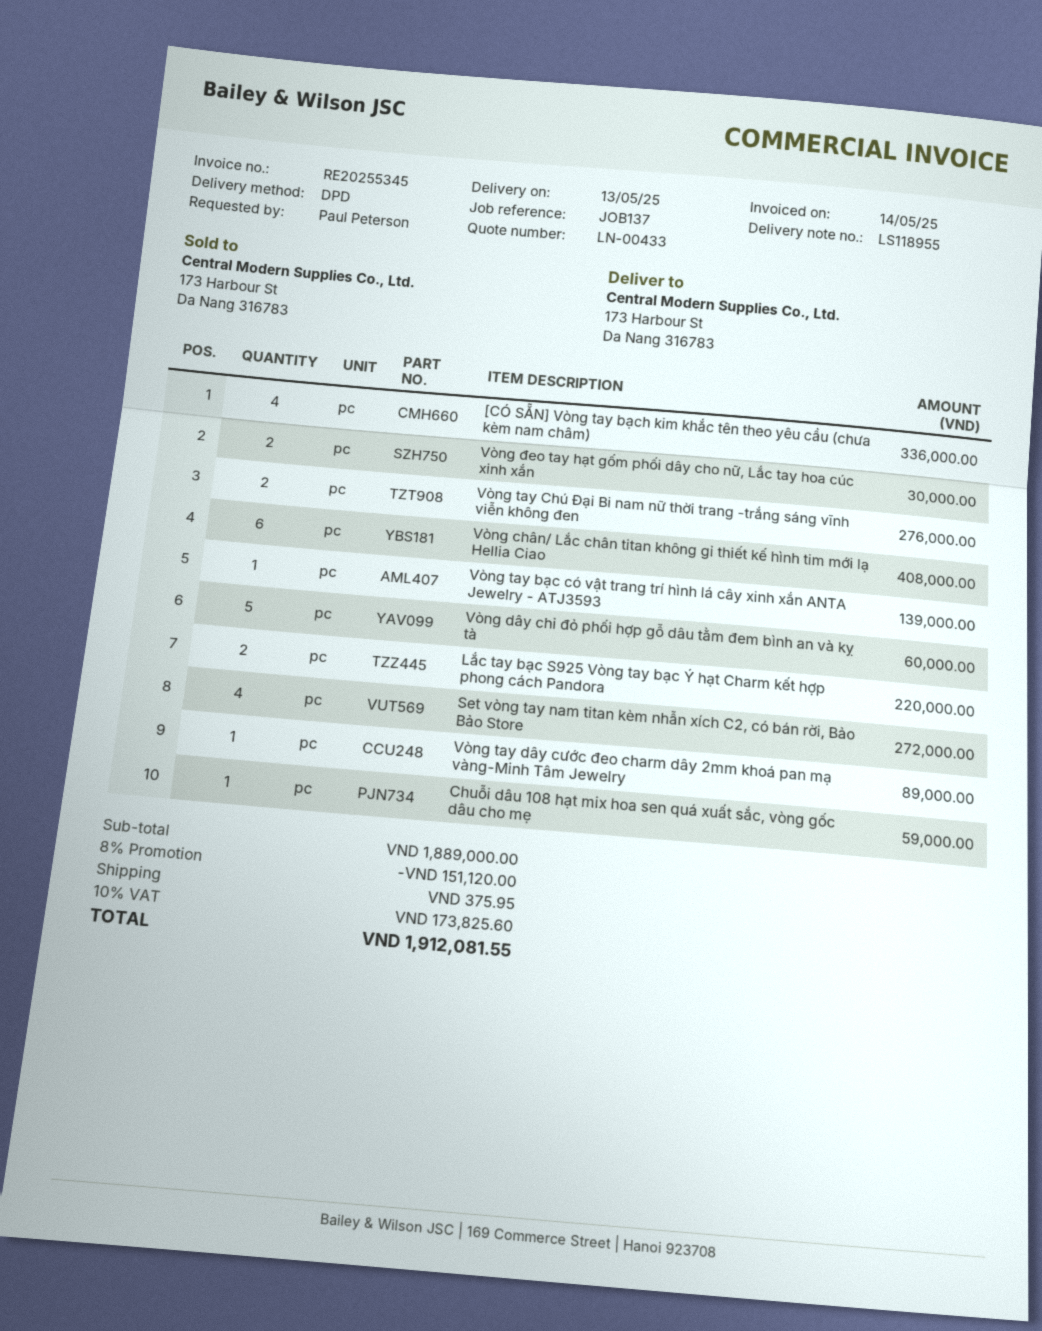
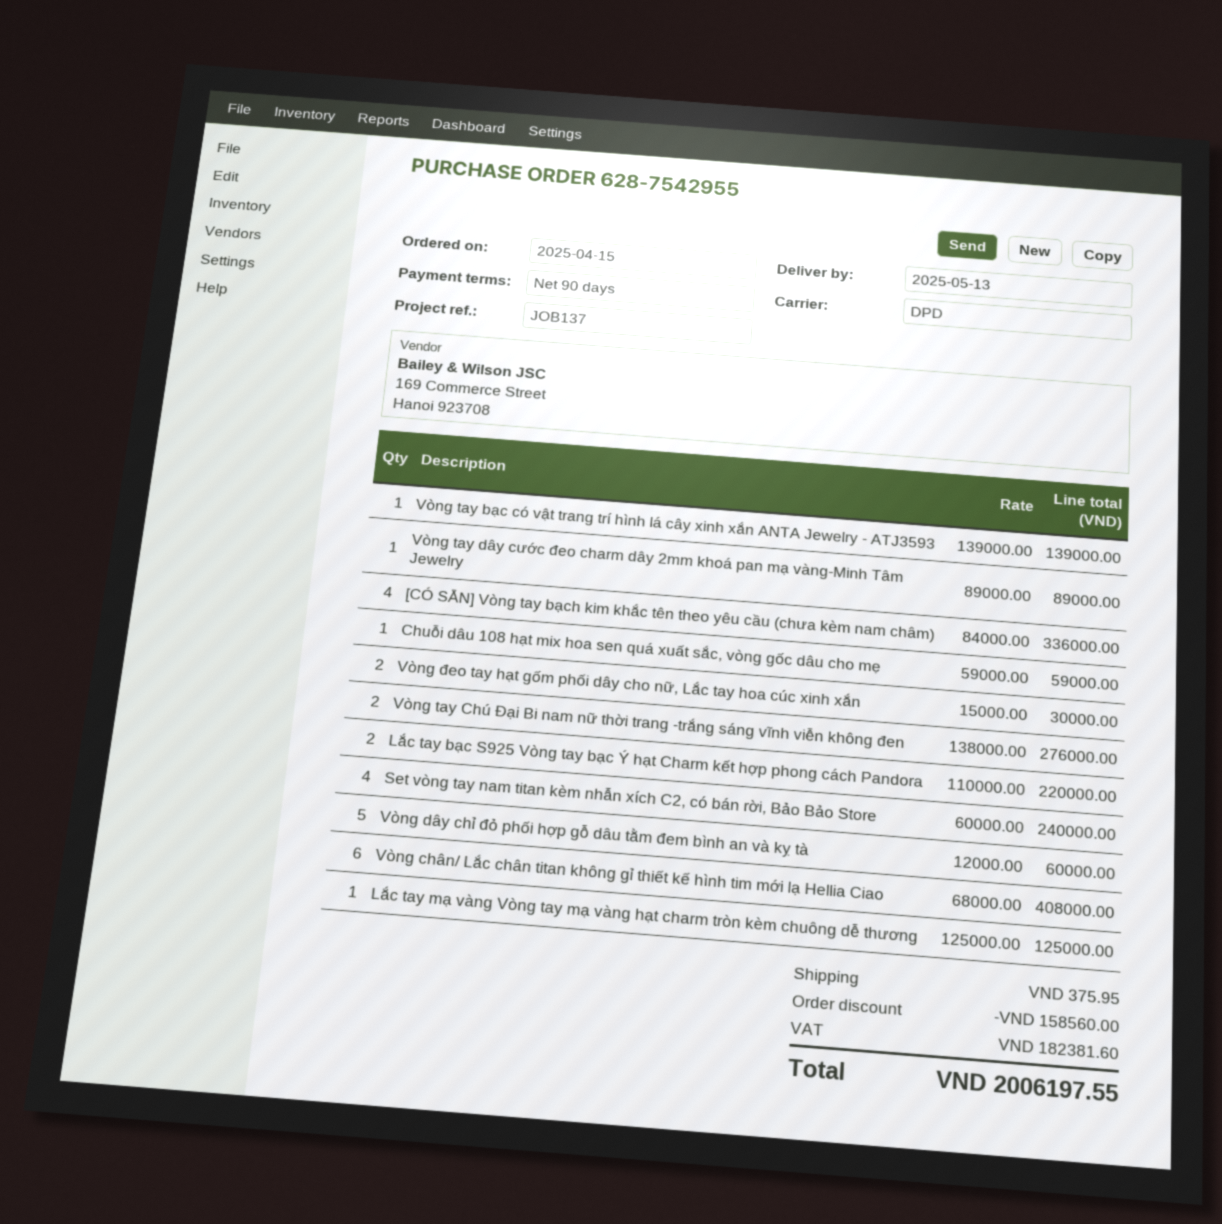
Set vòng tay nam titan kèm nhẫn xích C2, có bán rời, Bảo Bảo Store: 4 for 272000.00 -> 4 for 240000.00
Lắc tay mạ vàng Vòng tay mạ vàng hạt charm tròn kèm chuông dễ thương: none -> 1 for 125000.00
discount: 151120.00 -> 158560.00
tax: 173825.60 -> 182381.60
total: 1912081.55 -> 2006197.55

